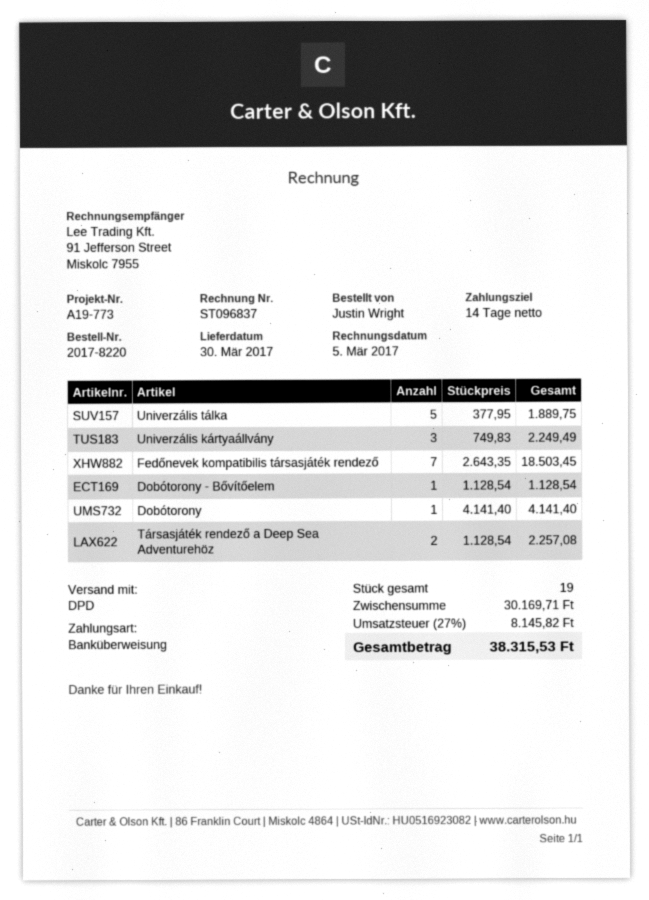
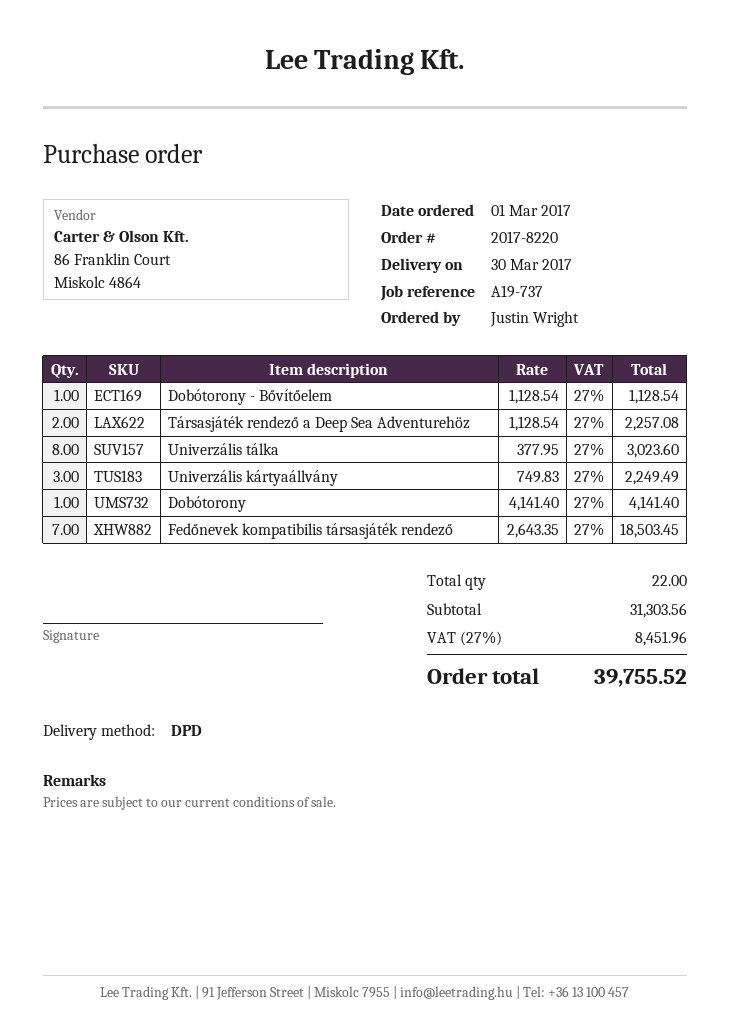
reference: A19-773 -> A19-737
Univerzális tálka: 5 x 377.95 = 1889.75 -> 8 x 377.95 = 3023.60
total quantity: 19 -> 22
subtotal: 30169.71 -> 31303.56
tax: 27% = 8145.82 -> 27% = 8451.96
total: 38315.53 -> 39755.52

